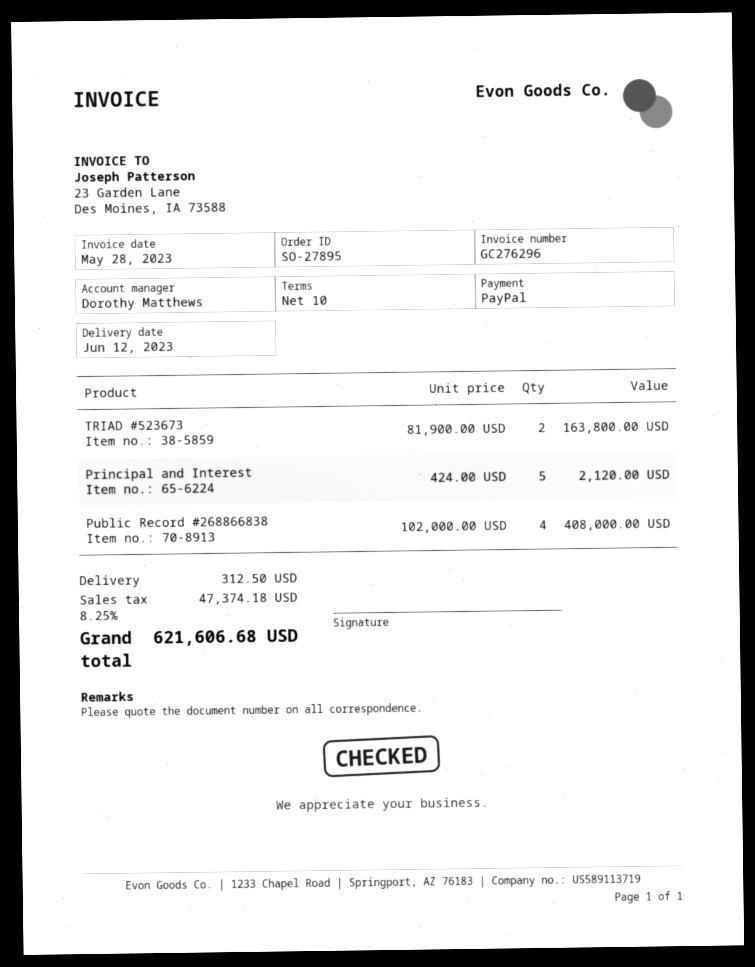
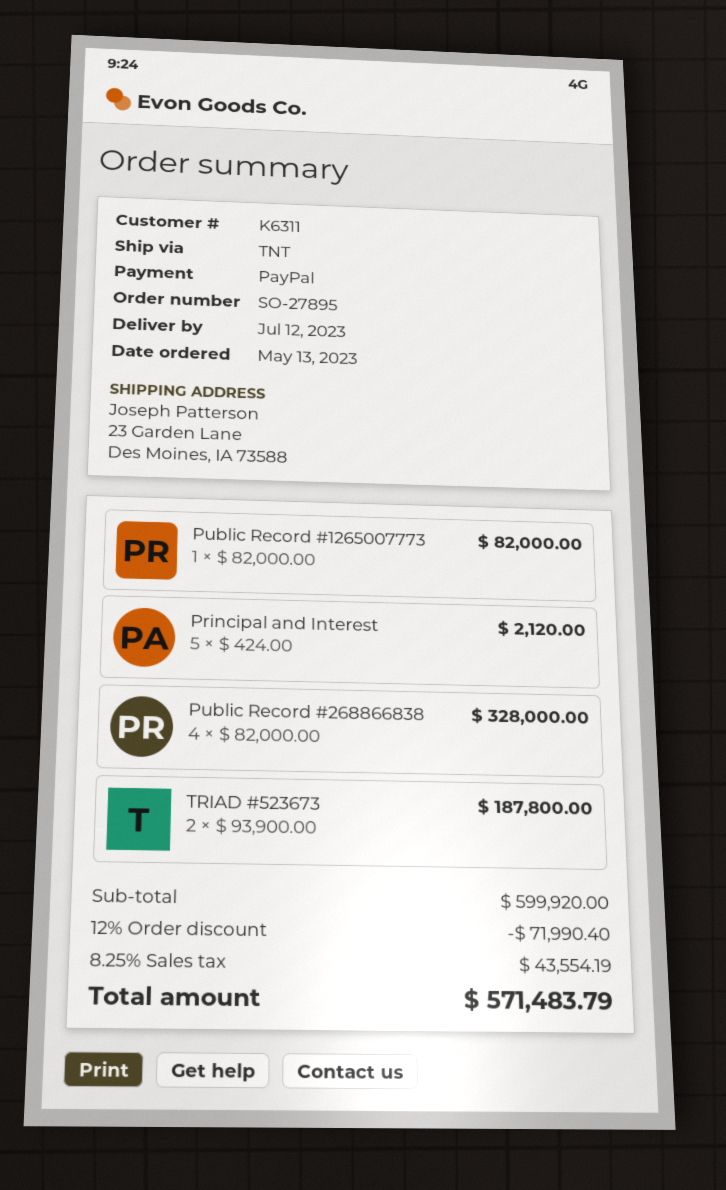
delivery date: 2023-06-12 -> 2023-07-12
TRIAD #523673: 2 x 81900.00 = 163800.00 -> 2 x 93900.00 = 187800.00
Public Record #268866838: 4 x 102000.00 = 408000.00 -> 4 x 82000.00 = 328000.00
Public Record #1265007773: none -> 1 x 82000.00 = 82000.00
discount: none -> 12% = 71990.40
shipping: 312.50 -> none
tax: 8.25% = 47374.18 -> 8.25% = 43554.19
total: 621606.68 -> 571483.79

